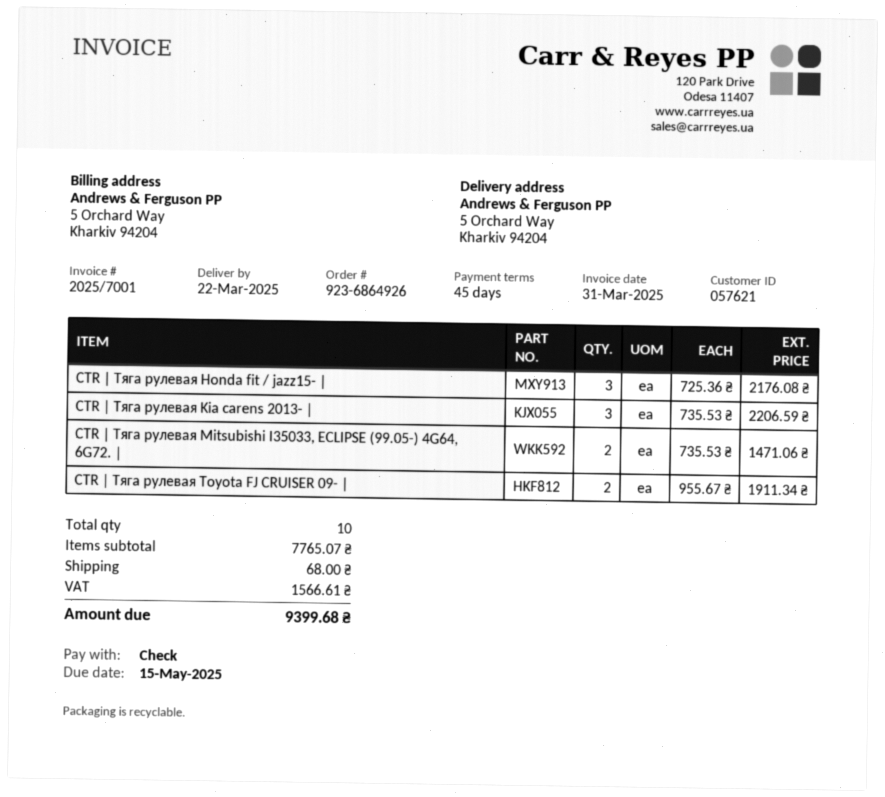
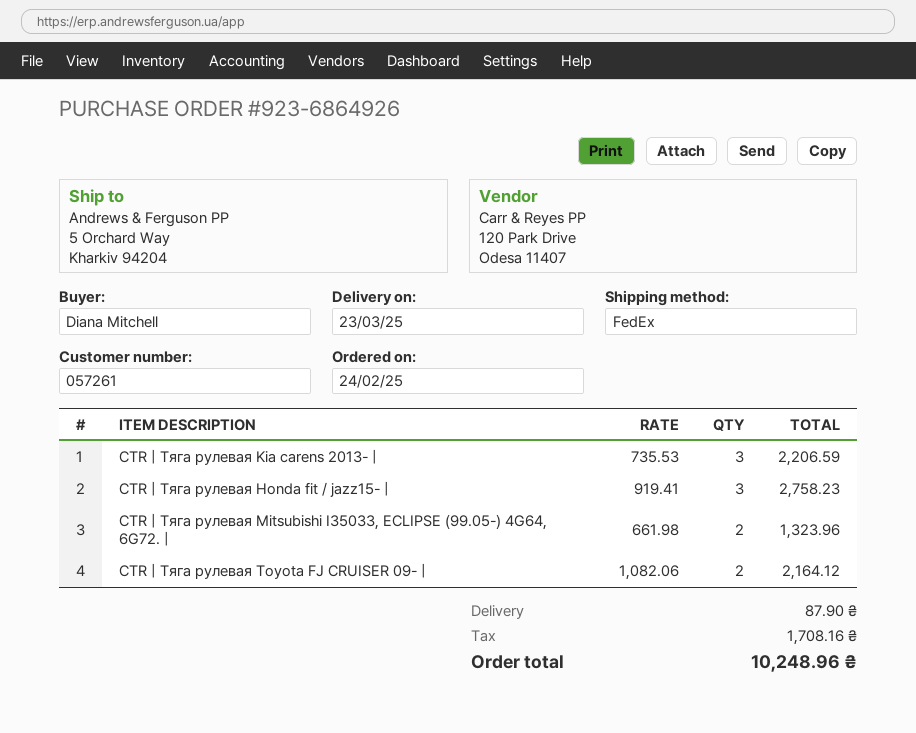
delivery date: 2025-03-22 -> 2025-03-23
customer number: 057621 -> 057261
CTR | Тяга рулевая Honda fit / jazz15- |: 3 x 725.36 = 2176.08 -> 3 x 919.41 = 2758.23
CTR | Тяга рулевая Mitsubishi I35033, ECLIPSE (99.05-) 4G64, 6G72. |: 2 x 735.53 = 1471.06 -> 2 x 661.98 = 1323.96
CTR | Тяга рулевая Toyota FJ CRUISER 09- |: 2 x 955.67 = 1911.34 -> 2 x 1082.06 = 2164.12
shipping: 68.00 -> 87.90
tax: 1566.61 -> 1708.16
total: 9399.68 -> 10248.96

